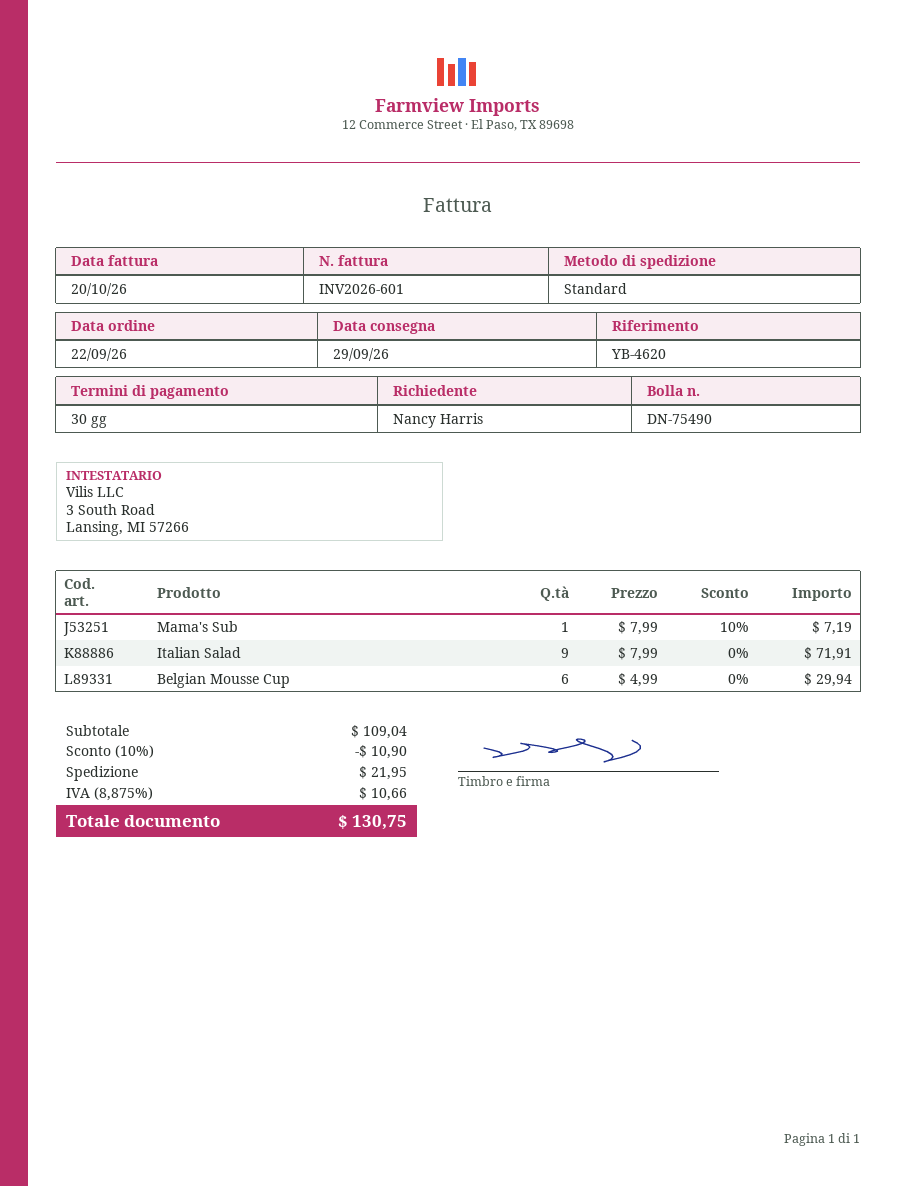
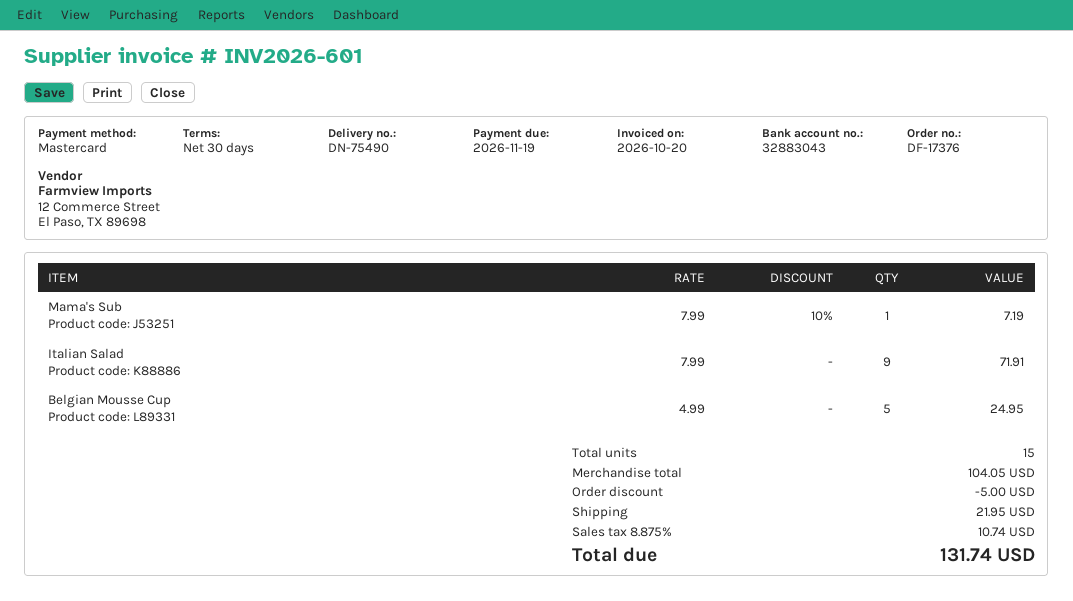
Belgian Mousse Cup: 6 x 4.99 = 29.94 -> 5 x 4.99 = 24.95
subtotal: 109.04 -> 104.05
discount: 10.90 -> 5.00
tax: 8.875% = 10.66 -> 8.875% = 10.74
total: 130.75 -> 131.74

